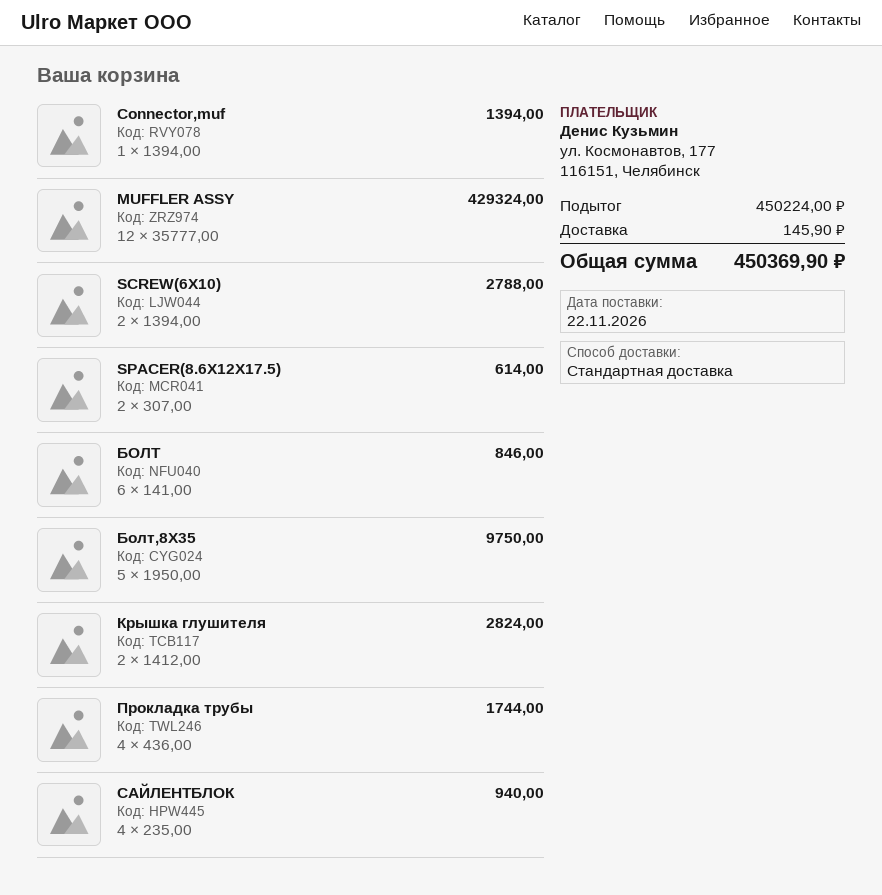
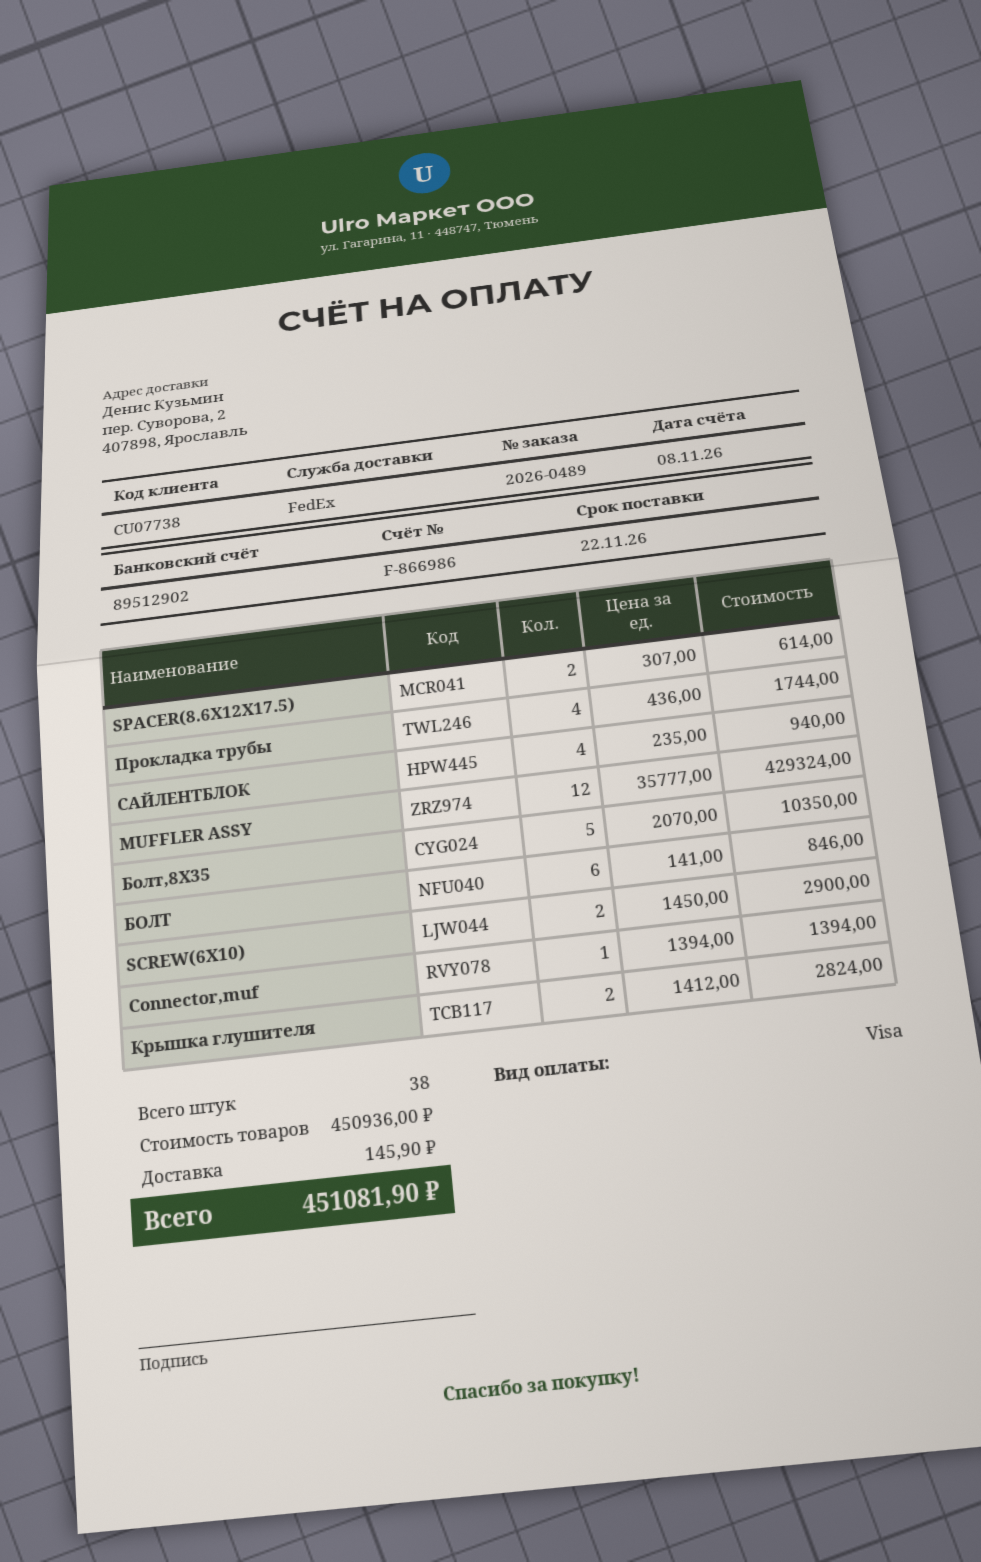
shipping method: standard -> FedEx
SCREW(6X10): 2 x 1394.00 = 2788.00 -> 2 x 1450.00 = 2900.00
Болт,8X35: 5 x 1950.00 = 9750.00 -> 5 x 2070.00 = 10350.00
subtotal: 450224.00 -> 450936.00
total: 450369.90 -> 451081.90

